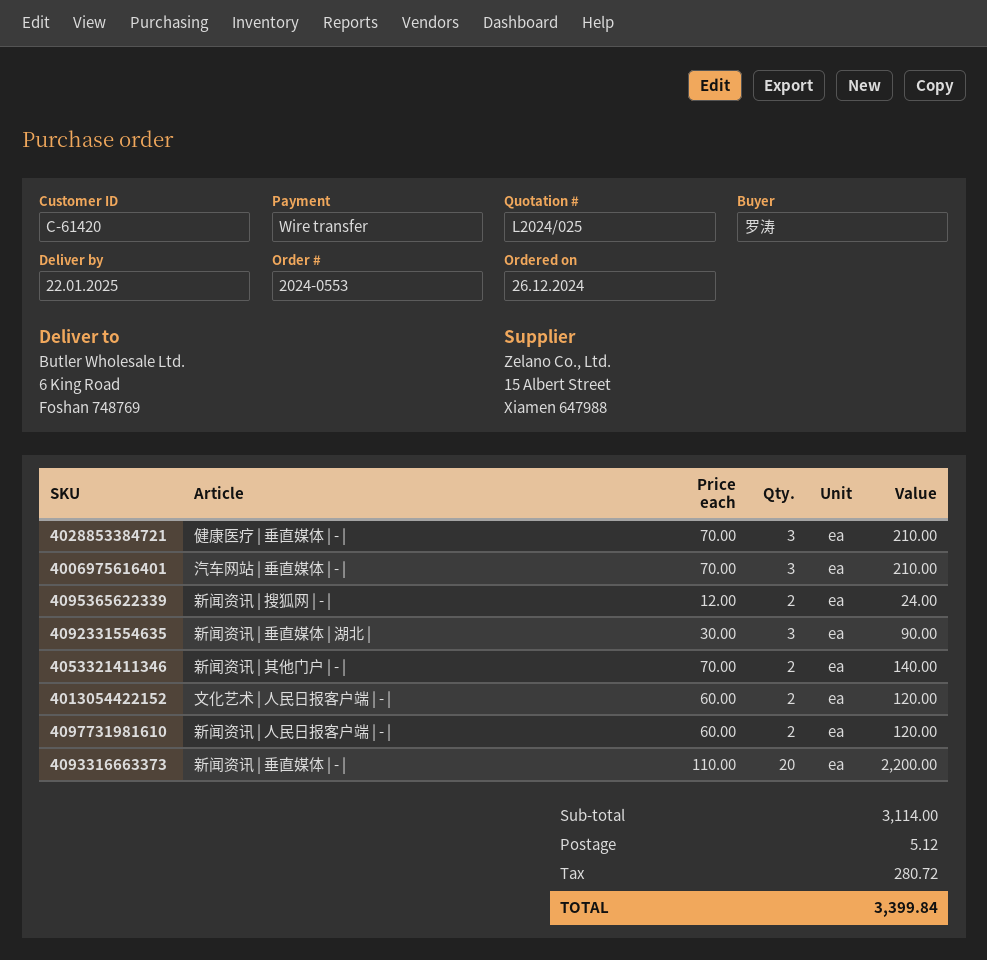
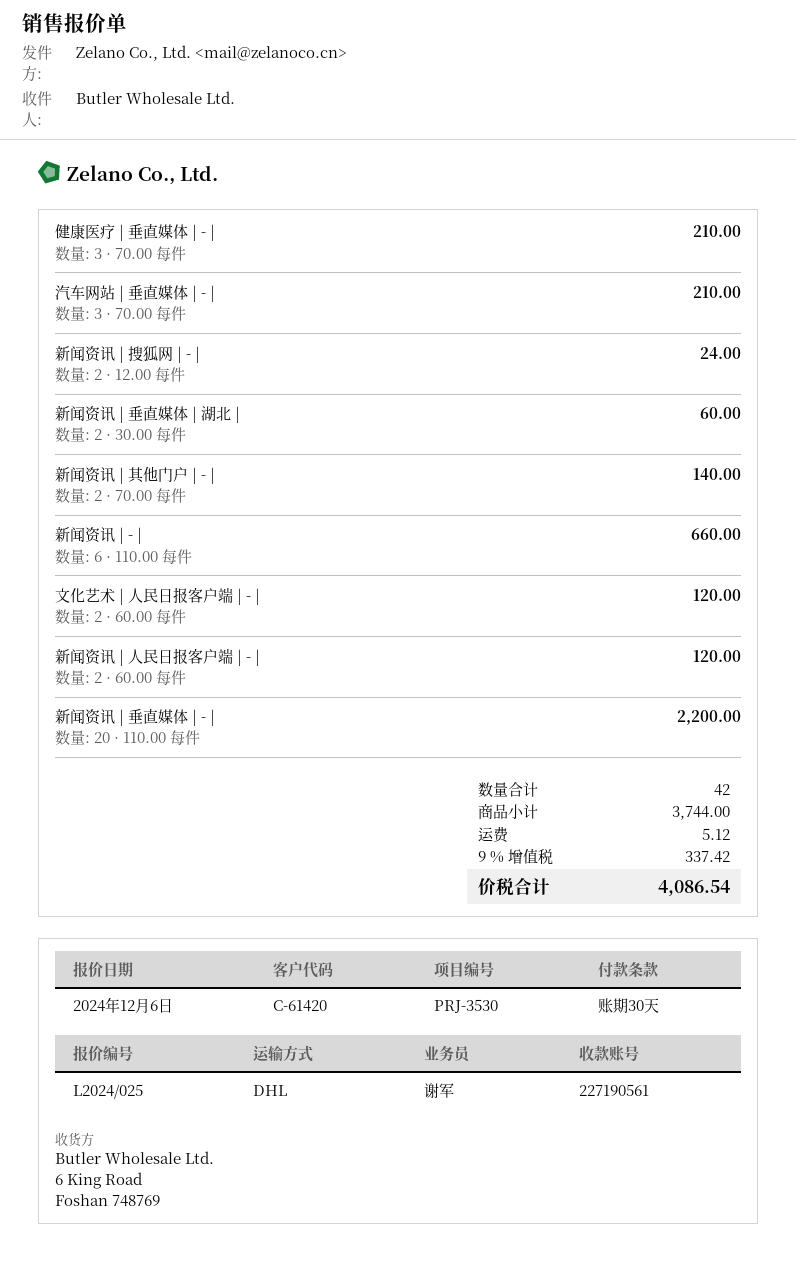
新闻资讯 | 垂直媒体 | 湖北 |: 3 x 30.00 = 90.00 -> 2 x 30.00 = 60.00
新闻资讯 | - |: none -> 6 x 110.00 = 660.00
subtotal: 3114.00 -> 3744.00
tax: 280.72 -> 337.42
total: 3399.84 -> 4086.54

